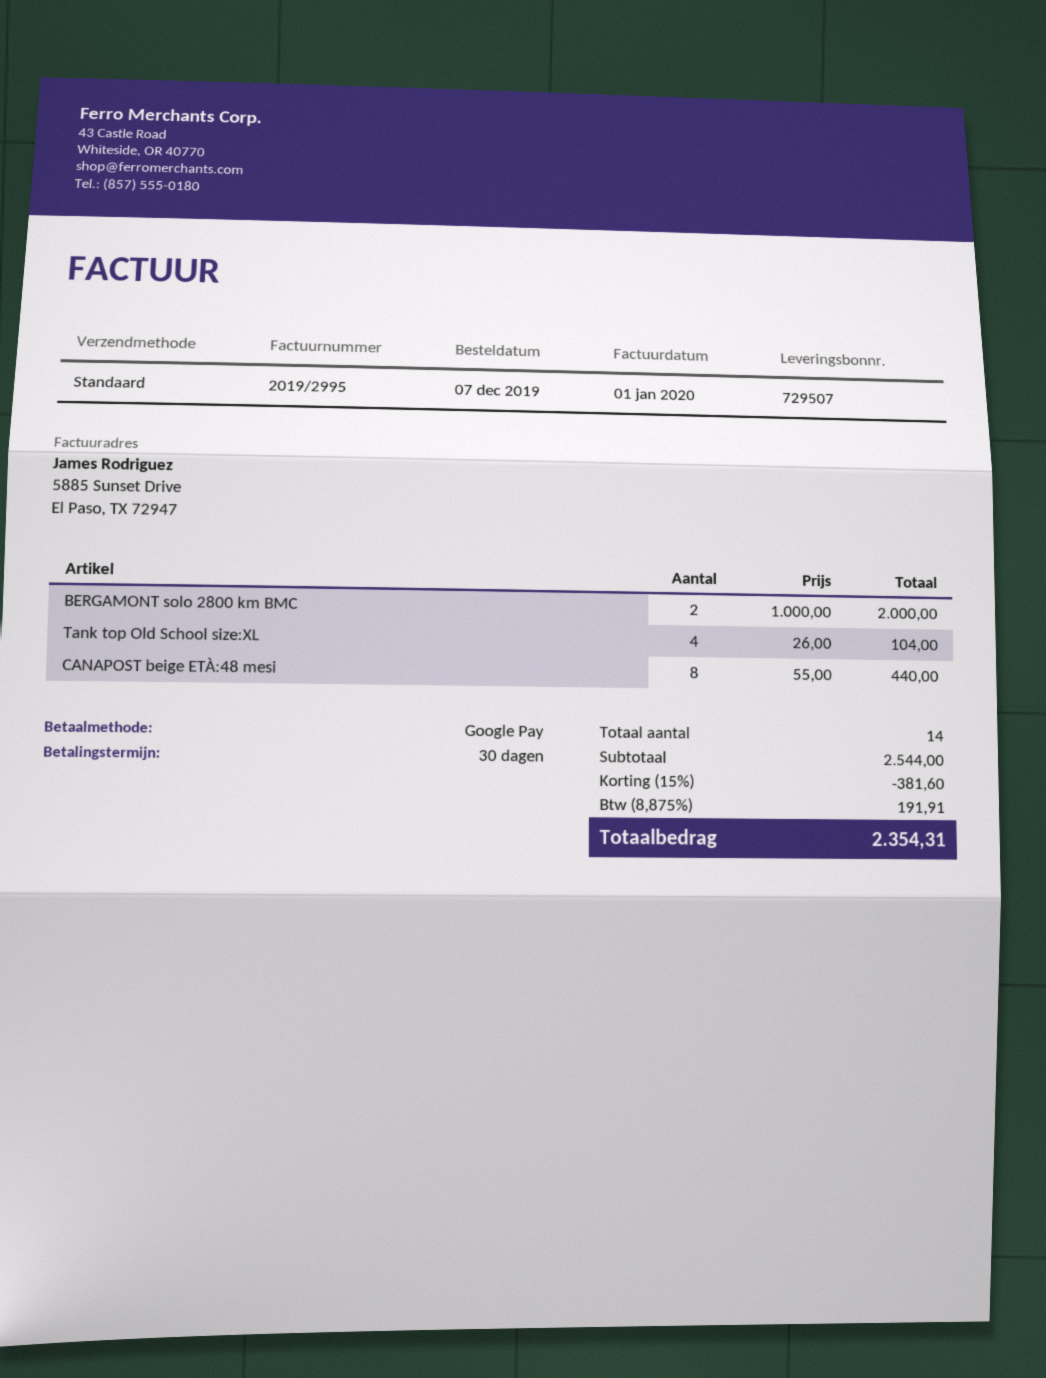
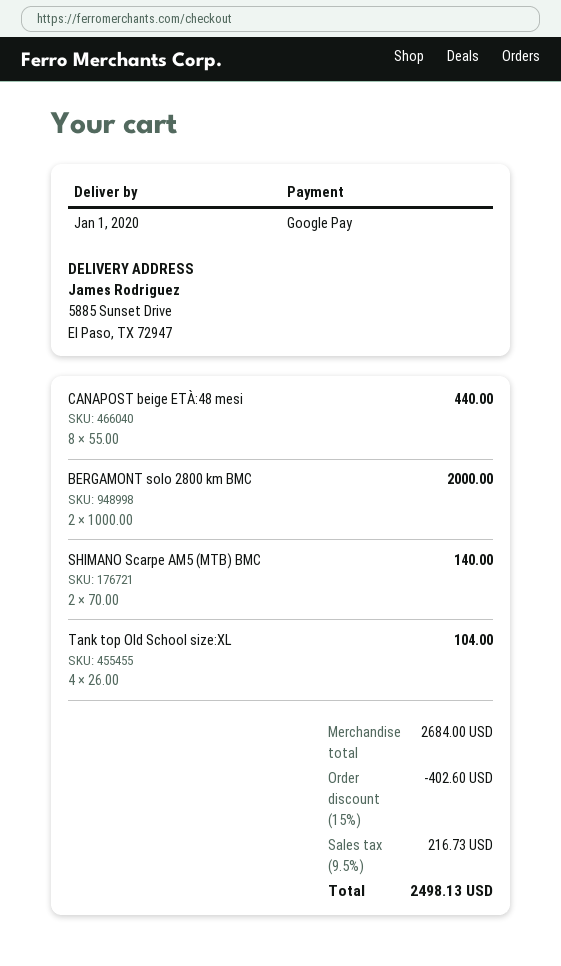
SHIMANO Scarpe AM5 (MTB) BMC: none -> 2 x 70.00 = 140.00
subtotal: 2544.00 -> 2684.00
discount: 15% = 381.60 -> 15% = 402.60
tax: 8.875% = 191.91 -> 9.5% = 216.73
total: 2354.31 -> 2498.13

